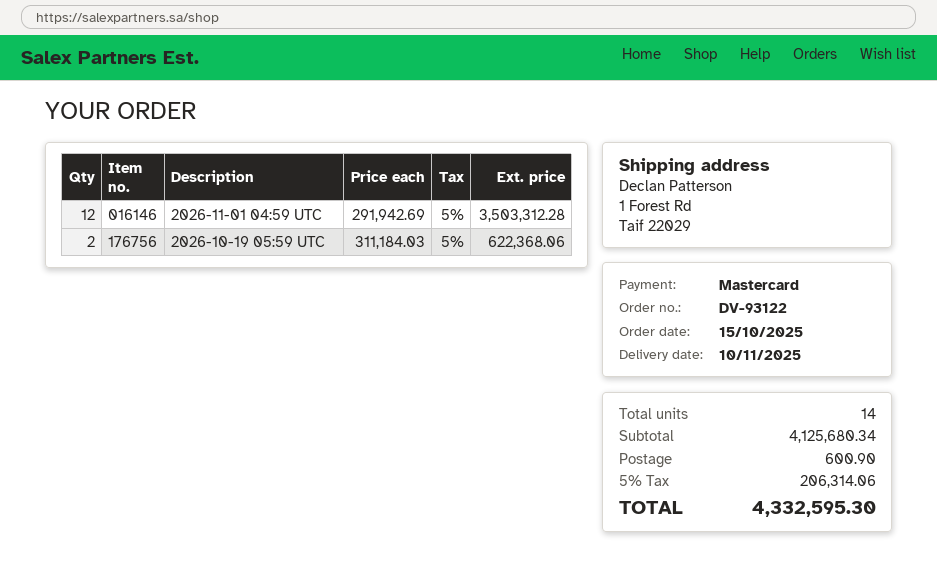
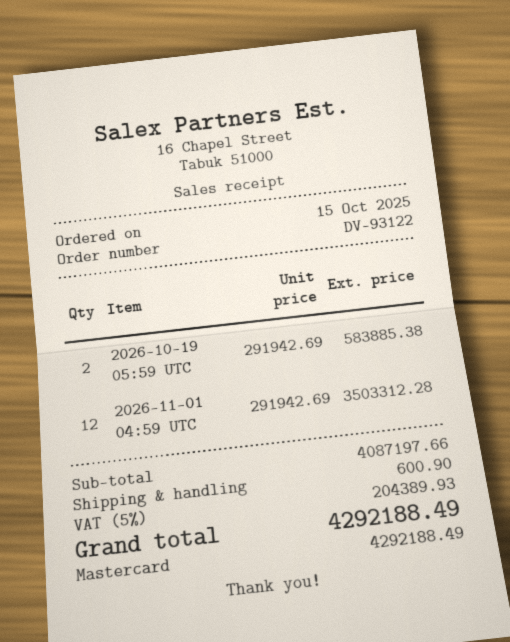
2026-10-19 05:59 UTC: 2 x 311184.03 = 622368.06 -> 2 x 291942.69 = 583885.38
subtotal: 4125680.34 -> 4087197.66
tax: 5% = 206314.06 -> 5% = 204389.93
total: 4332595.30 -> 4292188.49

